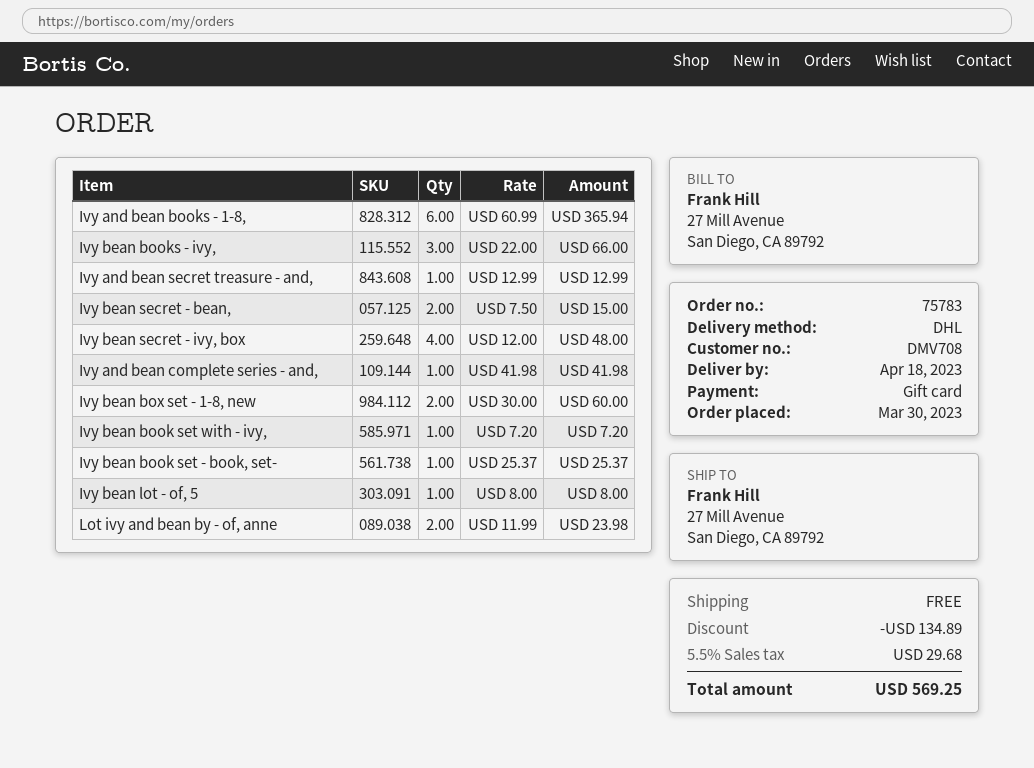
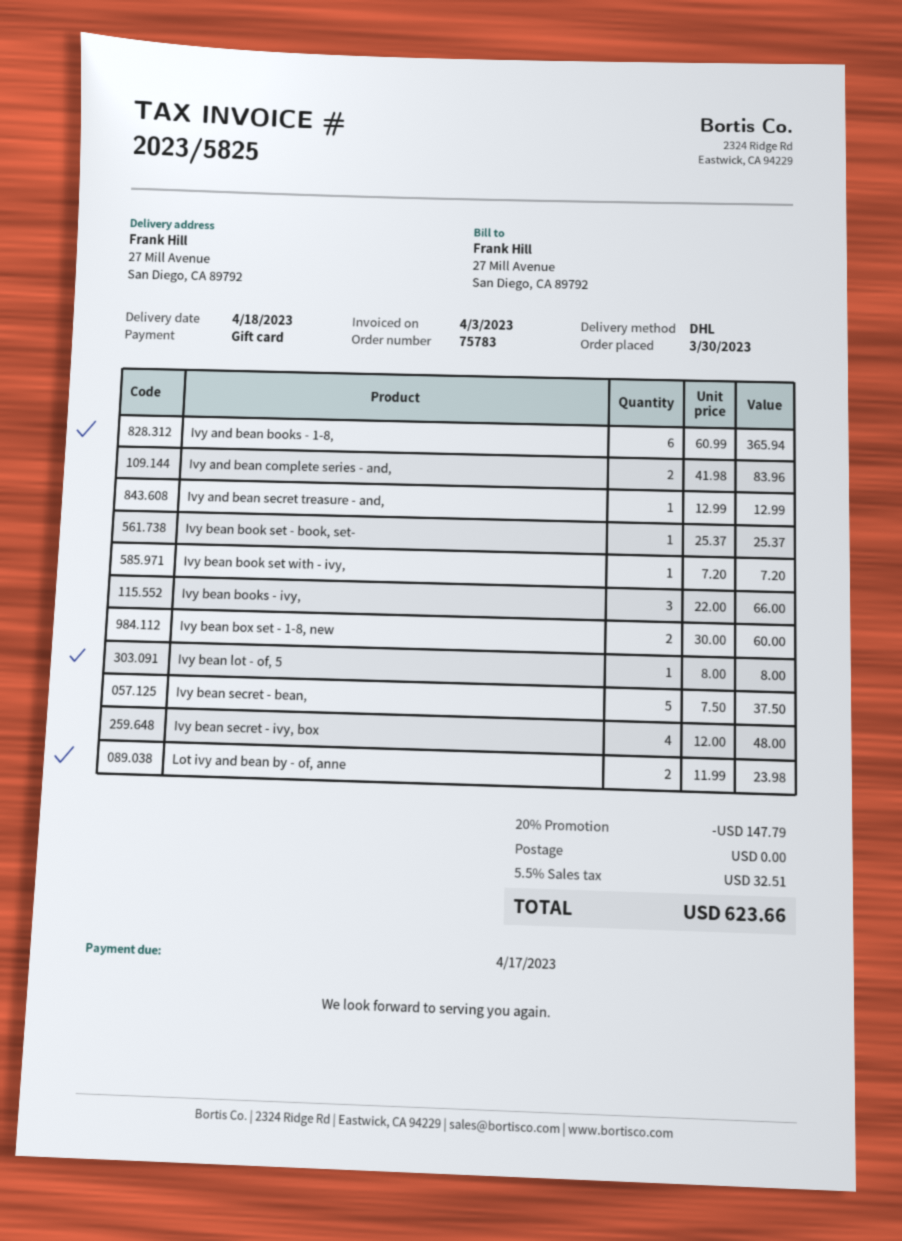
Ivy bean secret - bean,: 2 x 7.50 = 15.00 -> 5 x 7.50 = 37.50
Ivy and bean complete series - and,: 1 x 41.98 = 41.98 -> 2 x 41.98 = 83.96
discount: 134.89 -> 147.79
tax: 5.5% = 29.68 -> 5.5% = 32.51
total: 569.25 -> 623.66

